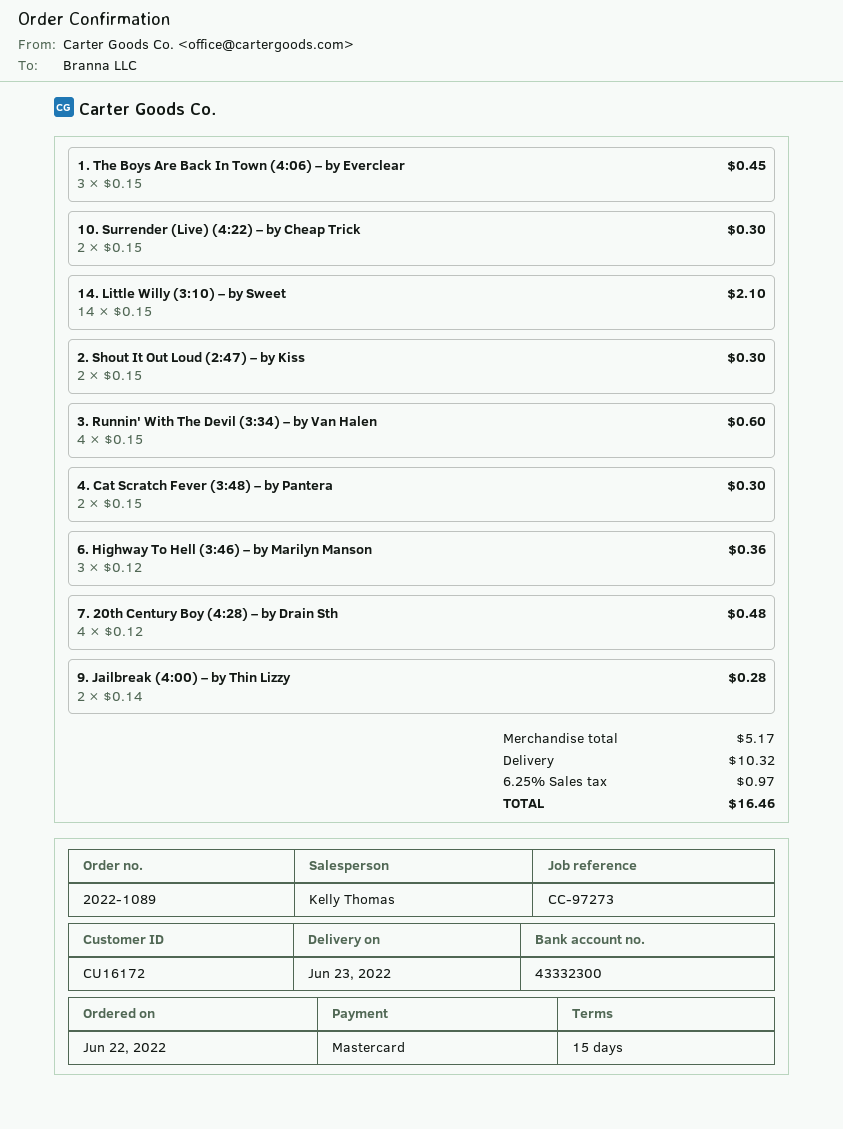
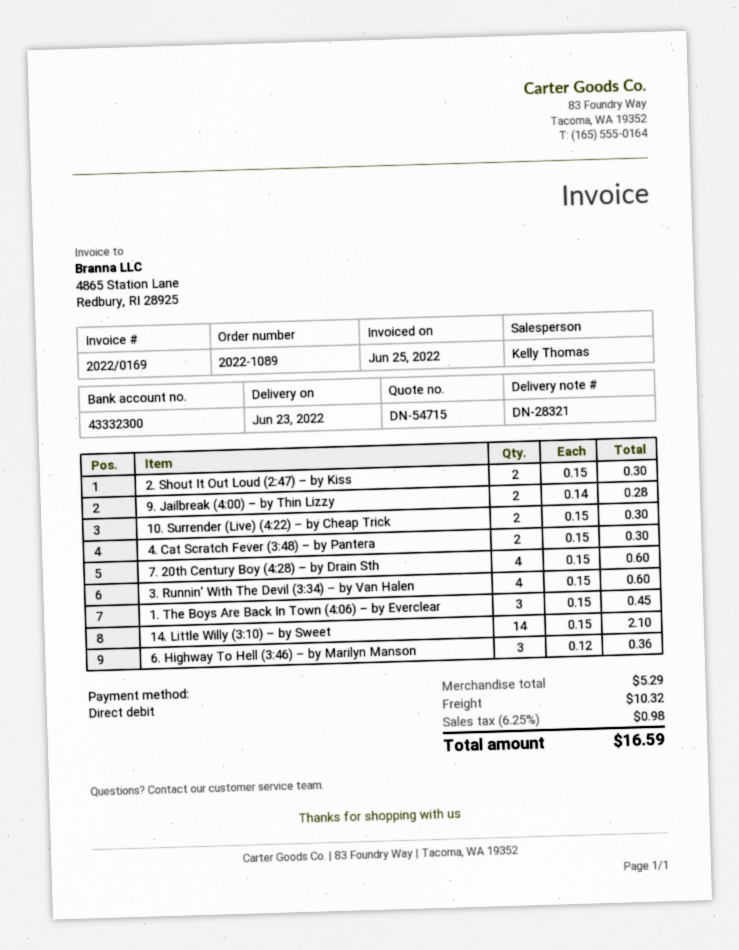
payment method: Mastercard -> direct debit
7. 20th Century Boy (4:28) – by Drain Sth: 4 x 0.12 = 0.48 -> 4 x 0.15 = 0.60
subtotal: 5.17 -> 5.29
tax: 6.25% = 0.97 -> 6.25% = 0.98
total: 16.46 -> 16.59

